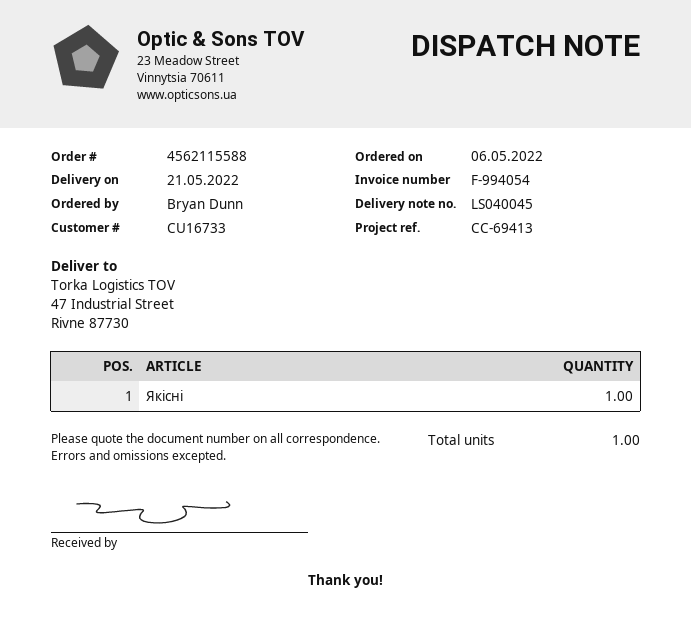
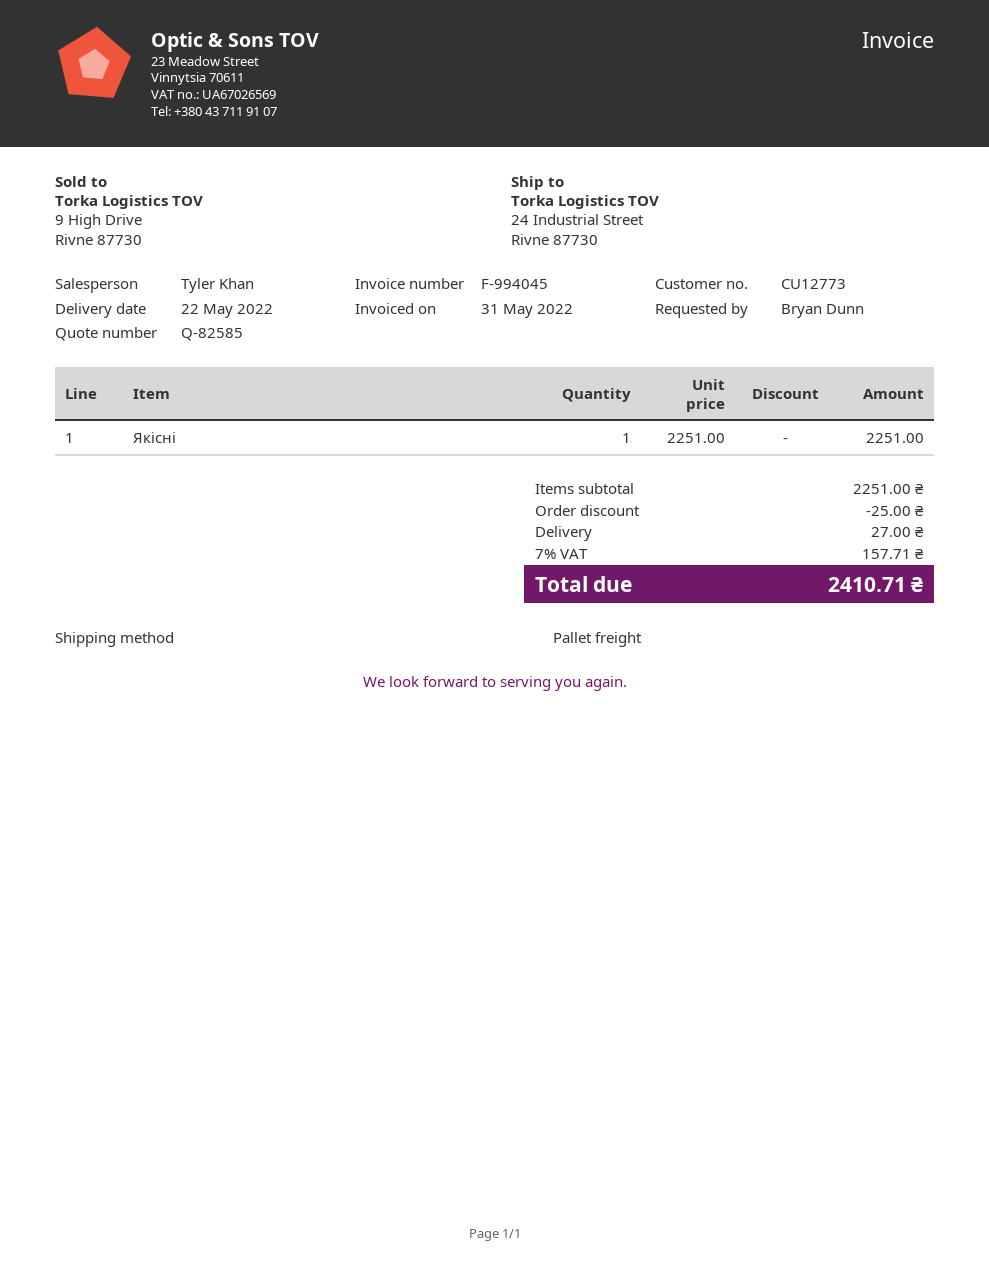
delivery date: 2022-05-21 -> 2022-05-22
invoice number: F-994054 -> F-994045
customer number: CU16733 -> CU12773
ship to: 47 Industrial Street, Rivne 87730 -> 24 Industrial Street, Rivne 87730

